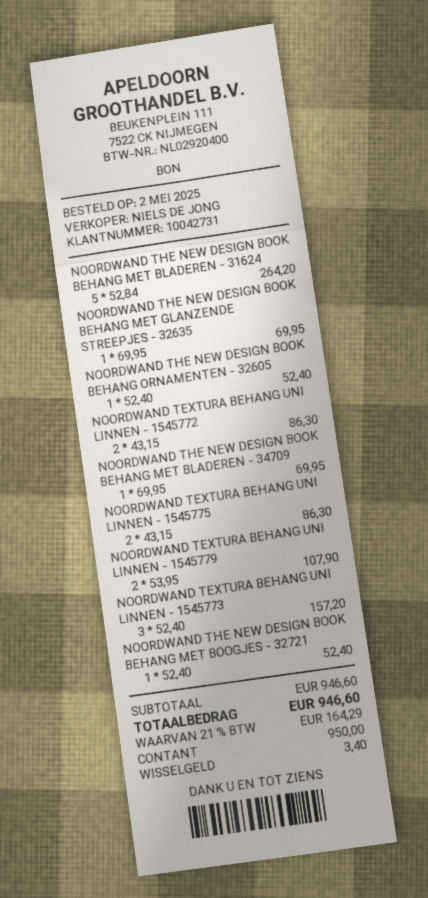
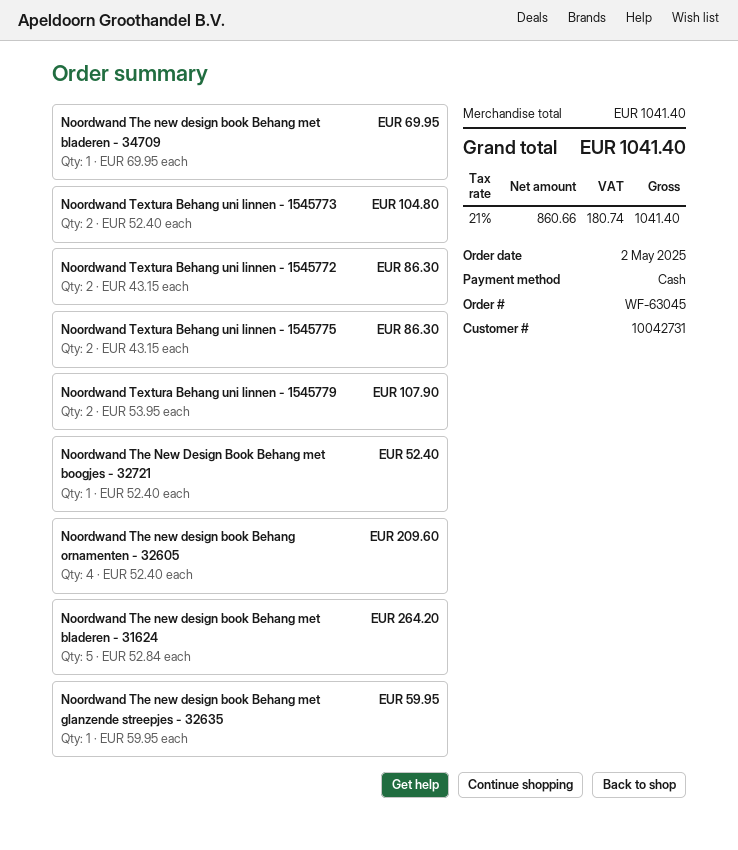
NOORDWAND THE NEW DESIGN BOOK BEHANG MET GLANZENDE STREEPJES - 32635: 1 x 69.95 = 69.95 -> 1 x 59.95 = 59.95
NOORDWAND THE NEW DESIGN BOOK BEHANG ORNAMENTEN - 32605: 1 x 52.40 = 52.40 -> 4 x 52.40 = 209.60
NOORDWAND TEXTURA BEHANG UNI LINNEN - 1545773: 3 x 52.40 = 157.20 -> 2 x 52.40 = 104.80
subtotal: 946.60 -> 1041.40
tax: 21% = 164.29 -> 21% = 180.74
total: 946.60 -> 1041.40

